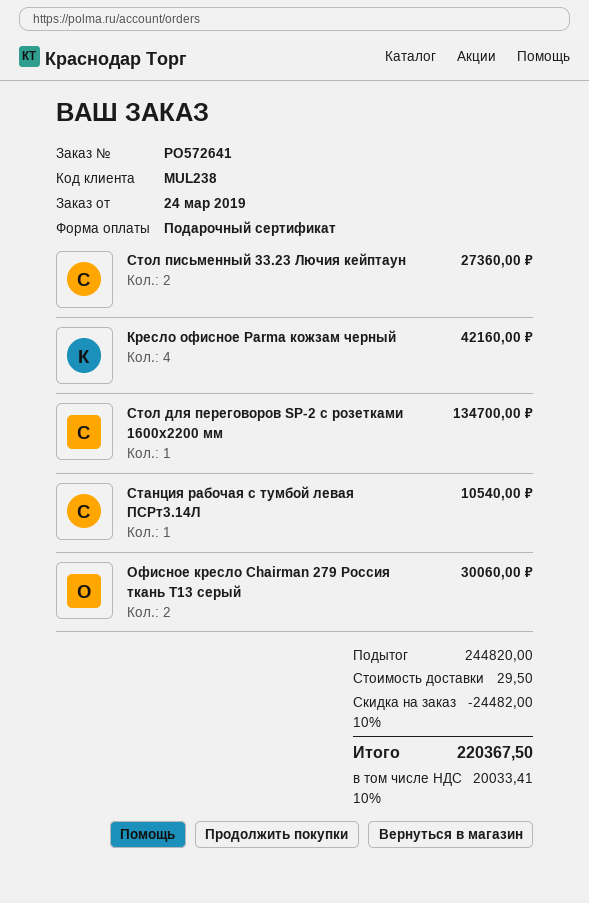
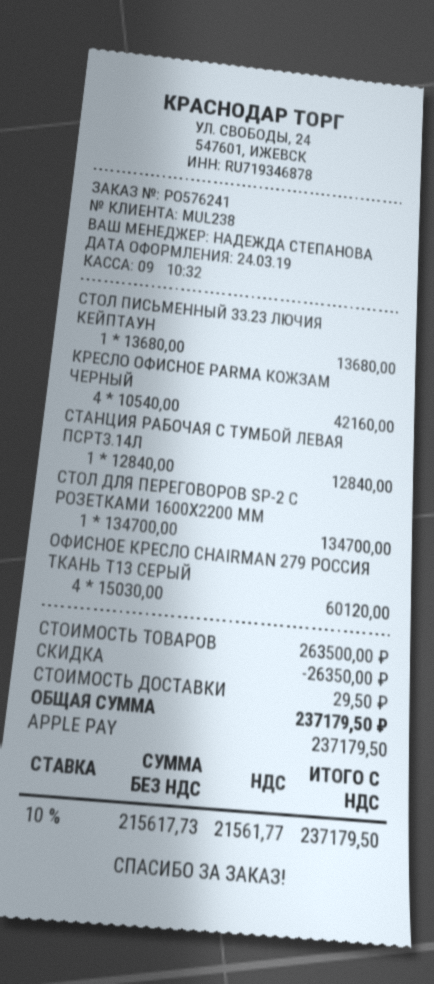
order number: PO572641 -> PO576241
payment method: gift card -> Apple Pay
Стол письменный 33.23 Лючия кейптаун: 2 for 27360.00 -> 1 for 13680.00
Станция рабочая с тумбой левая ПСРт3.14Л: 1 for 10540.00 -> 1 for 12840.00
Офисное кресло Chairman 279 Россия ткань Т13 серый: 2 for 30060.00 -> 4 for 60120.00
subtotal: 244820.00 -> 263500.00
discount: 24482.00 -> 26350.00
tax: 10% = 20033.41 -> 10% = 21561.77
total: 220367.50 -> 237179.50

